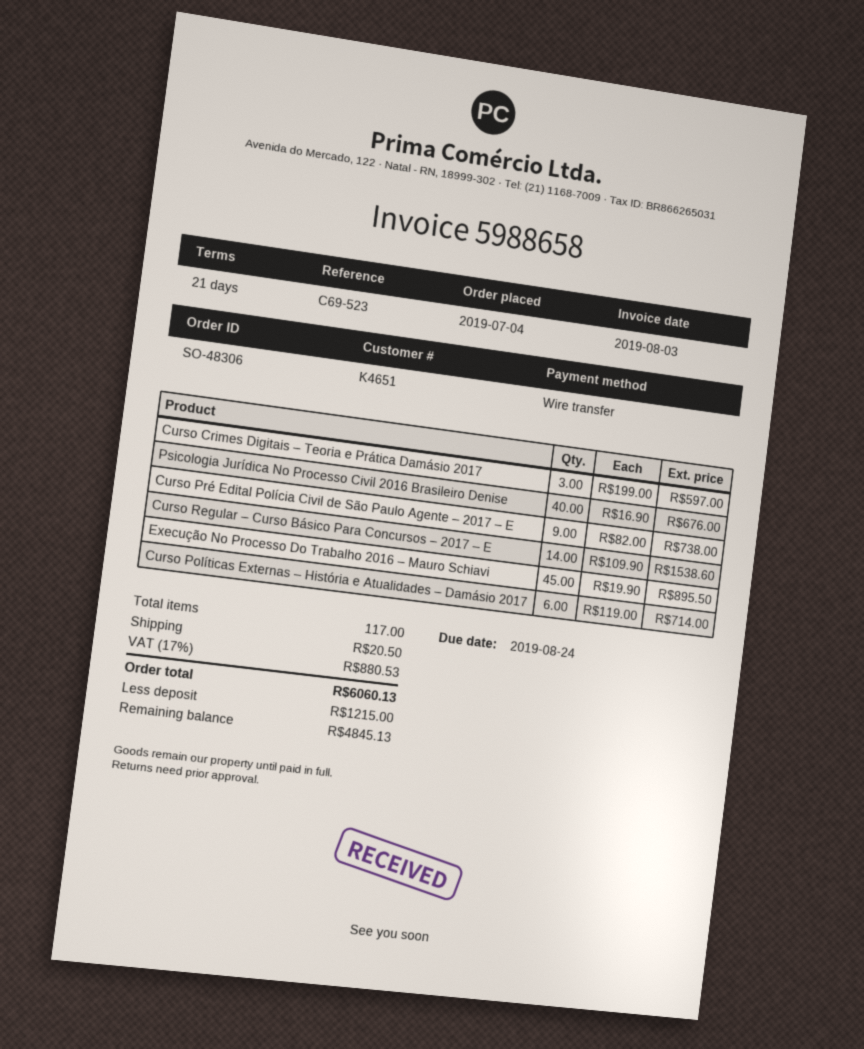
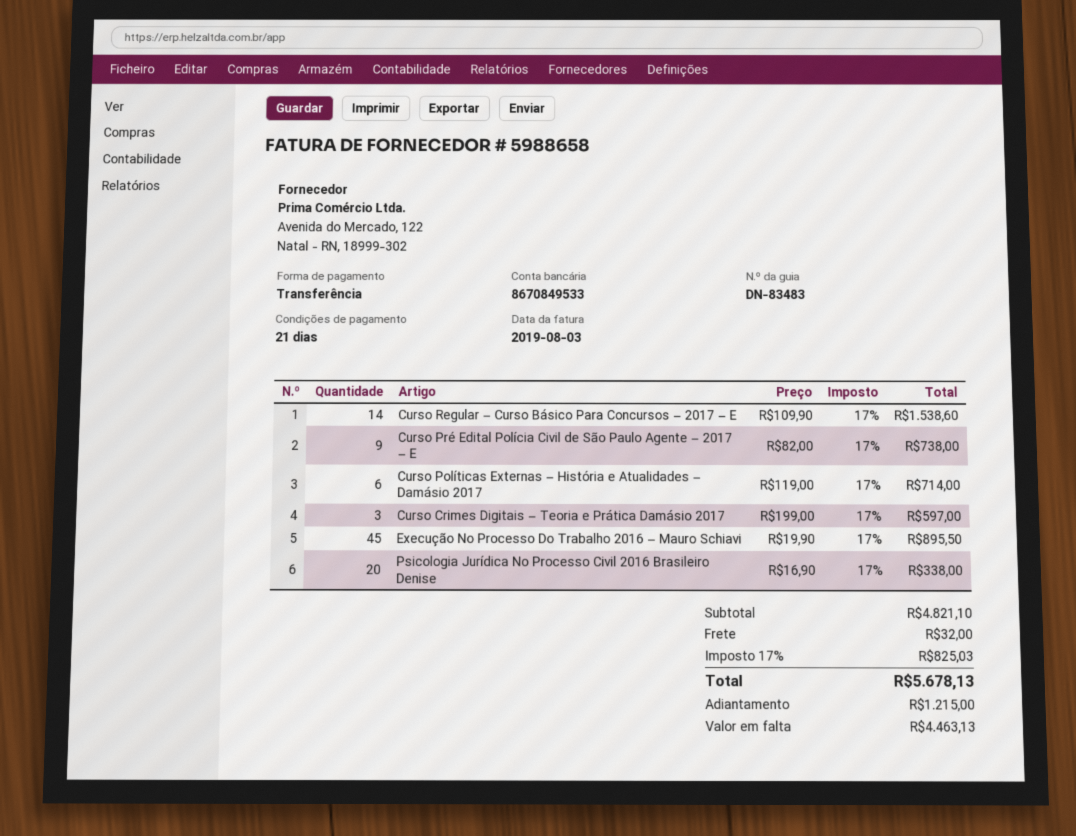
Psicologia Jurídica No Processo Civil 2016 Brasileiro Denise: 40 x 16.90 = 676.00 -> 20 x 16.90 = 338.00
shipping: 20.50 -> 32.00
tax: 17% = 880.53 -> 17% = 825.03
total: 6060.13 -> 5678.13
balance: 4845.13 -> 4463.13

